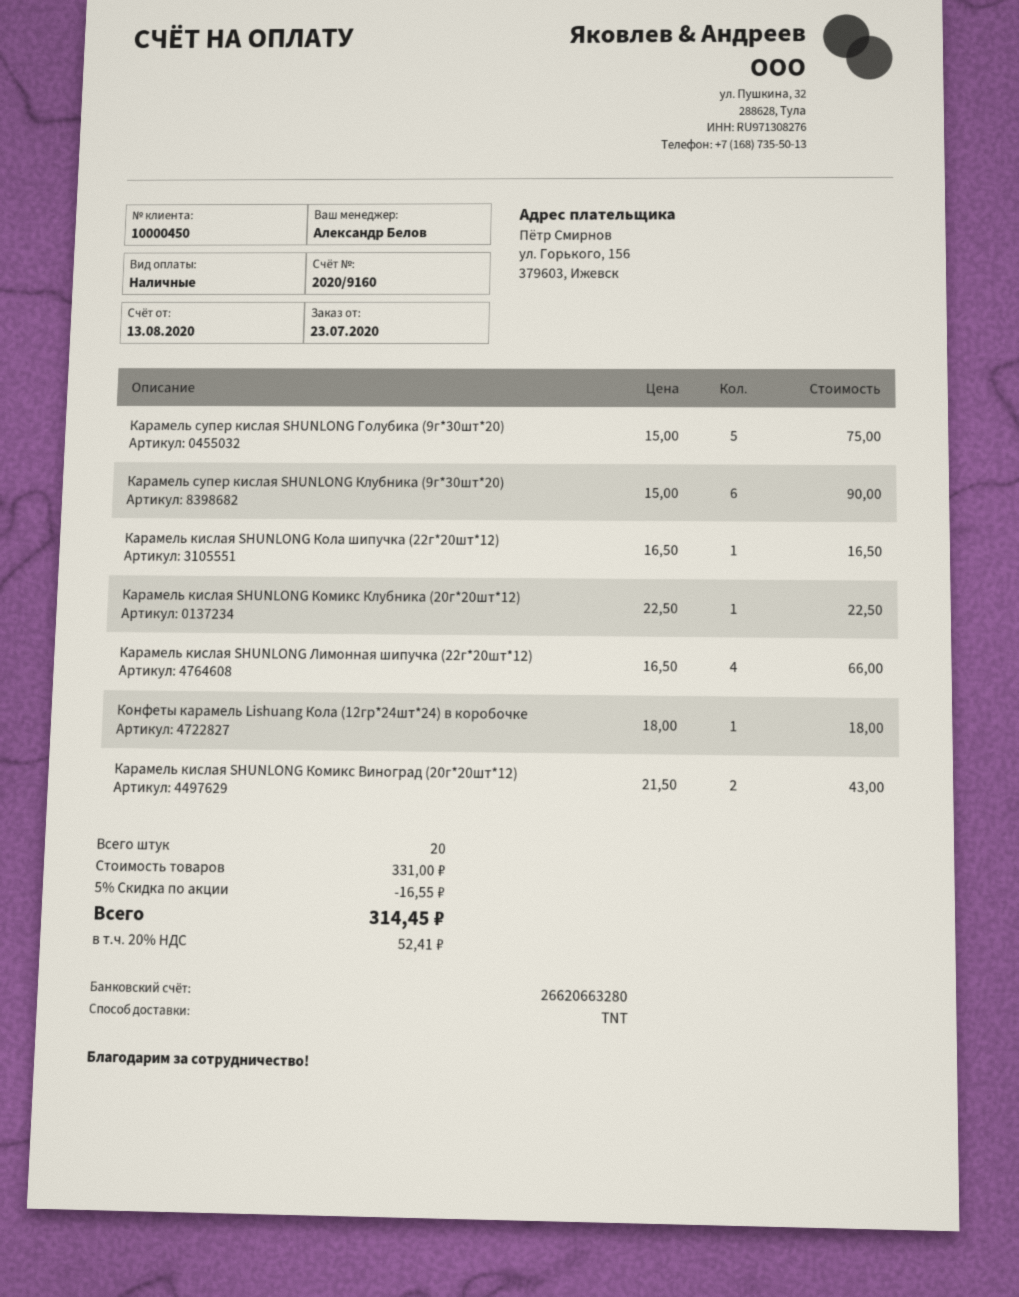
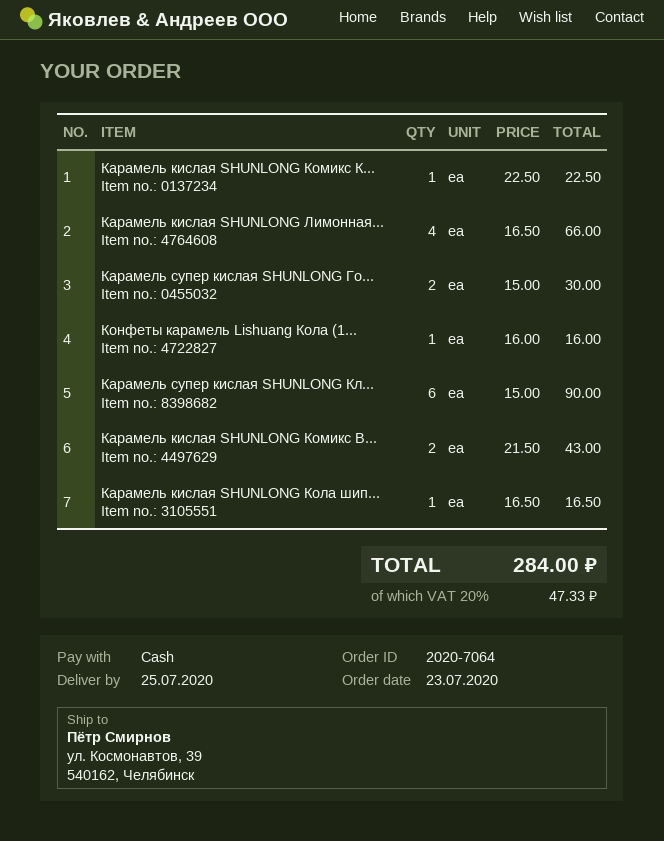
Карамель супер кислая SHUNLONG Голубика (9г*30шт*20): 5 x 15.00 = 75.00 -> 2 x 15.00 = 30.00
Конфеты карамель Lishuang Кола (12гр*24шт*24) в коробочке: 1 x 18.00 = 18.00 -> 1 x 16.00 = 16.00
discount: 5% = 16.55 -> none
tax: 20% = 52.41 -> 20% = 47.33
total: 314.45 -> 284.00

